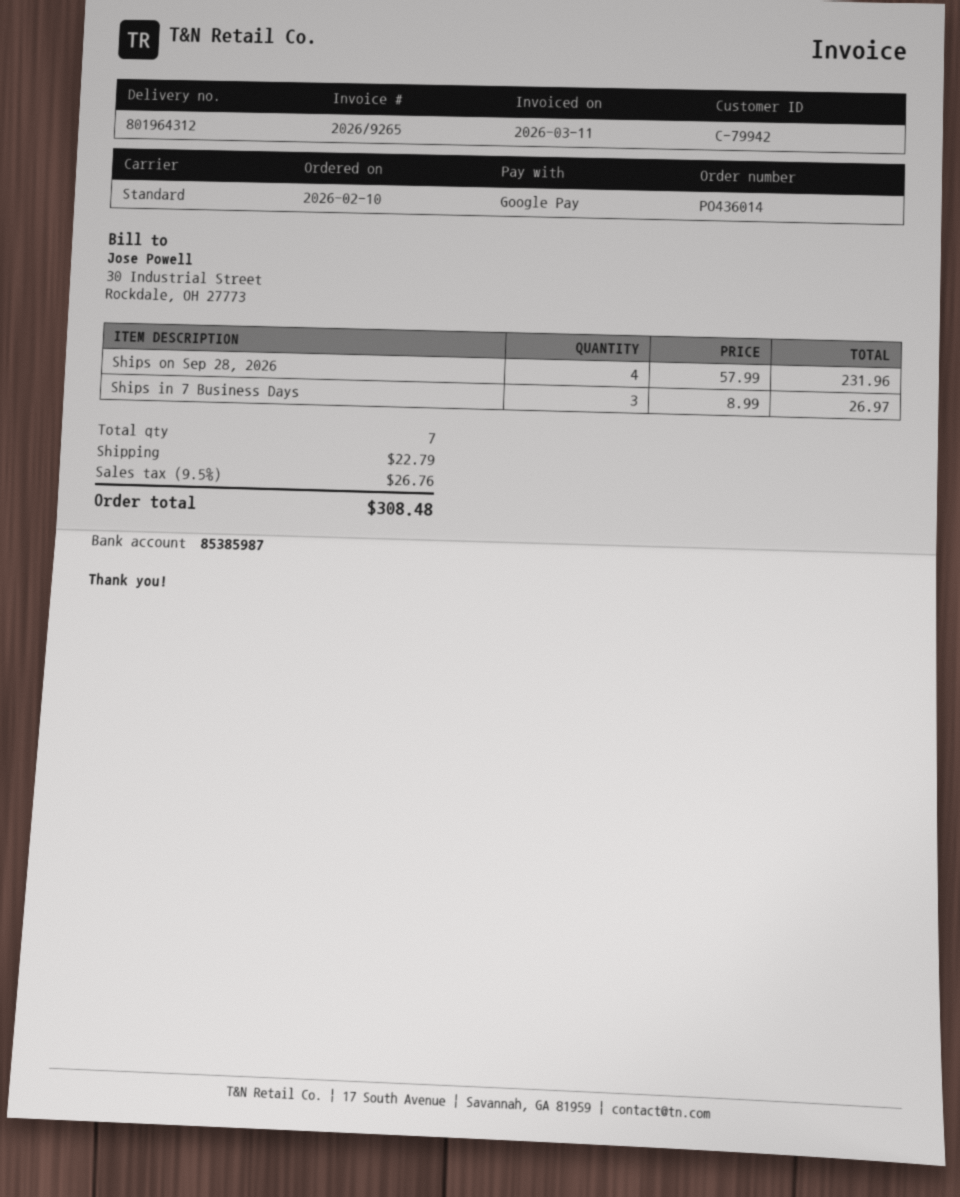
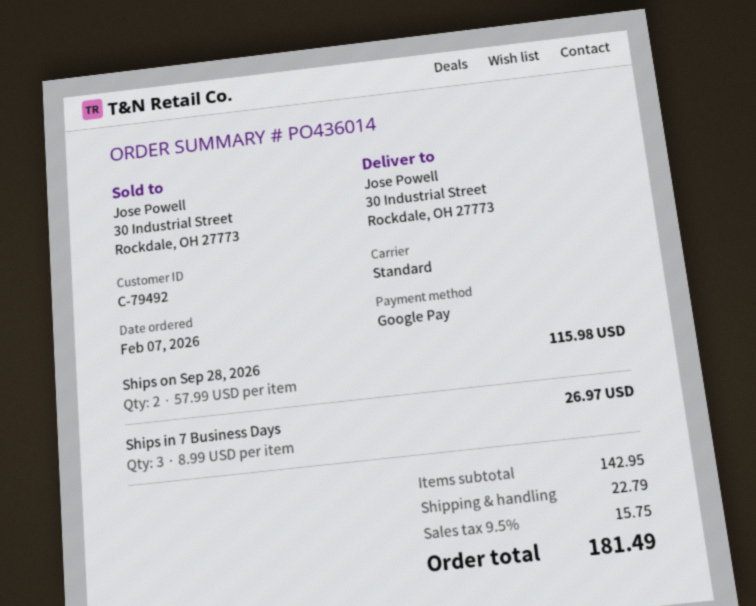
order date: 2026-02-10 -> 2026-02-07
customer number: C-79942 -> C-79492
Ships on Sep 28, 2026: 4 x 57.99 = 231.96 -> 2 x 57.99 = 115.98
tax: 9.5% = 26.76 -> 9.5% = 15.75
total: 308.48 -> 181.49

